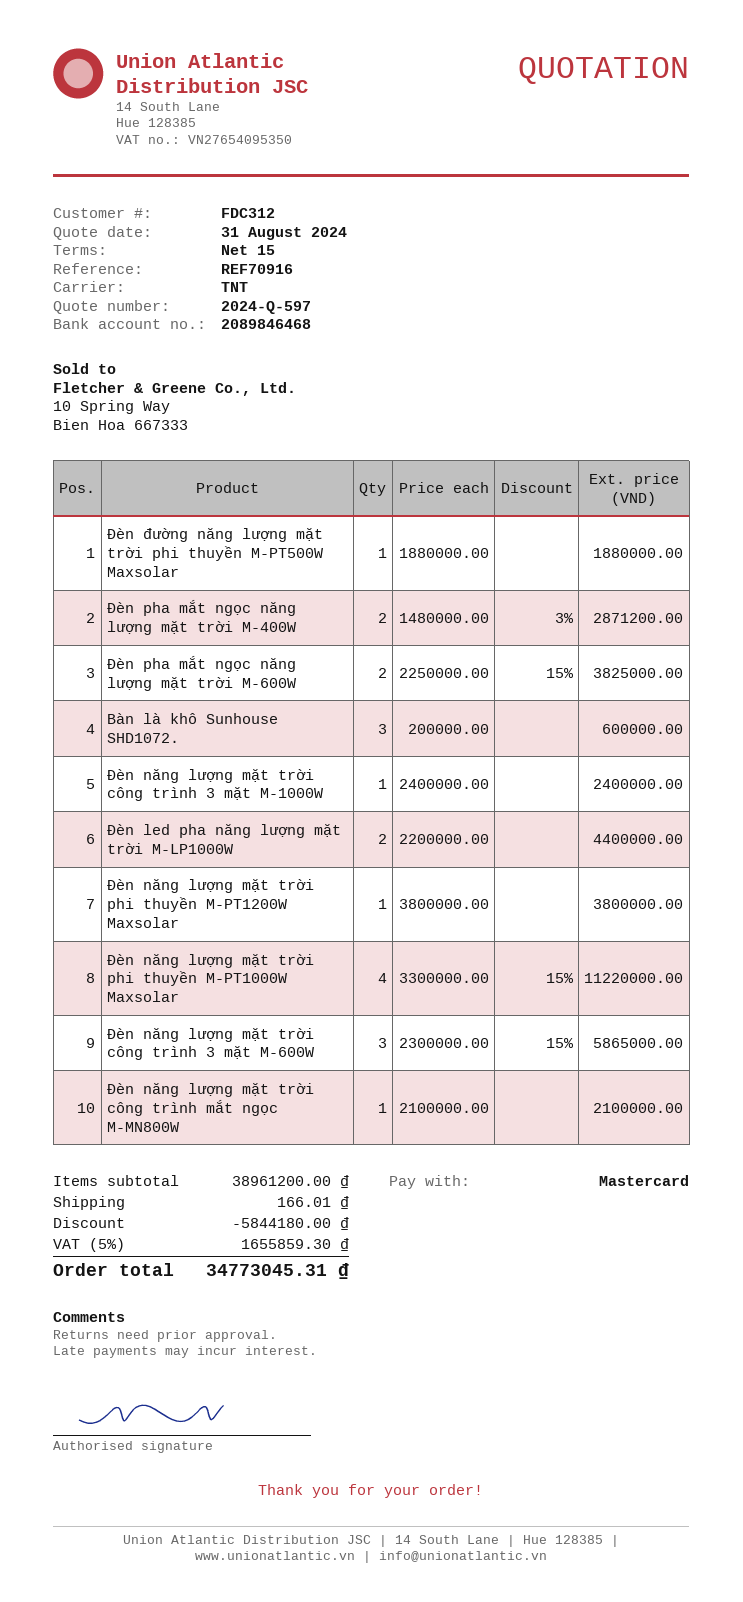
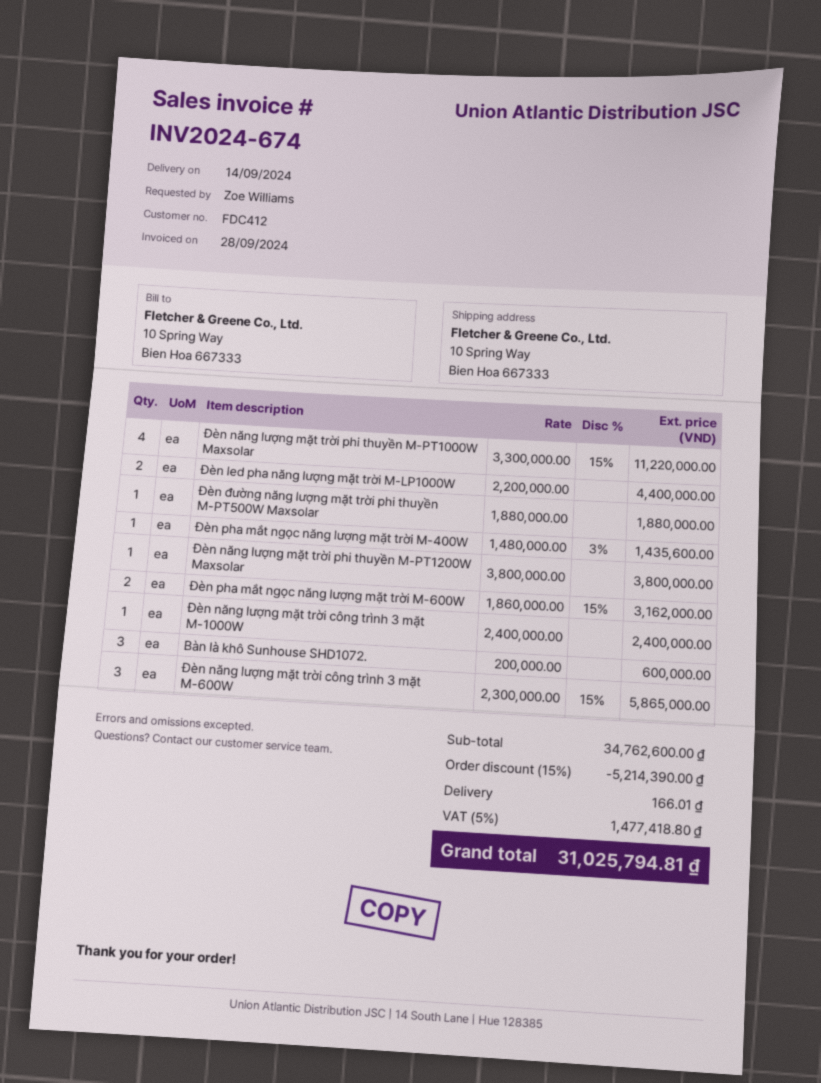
customer number: FDC312 -> FDC412
Đèn pha mắt ngọc năng lượng mặt trời M-400W: 2 x 1480000.00 - 3% = 2871200.00 -> 1 x 1480000.00 - 3% = 1435600.00
Đèn pha mắt ngọc năng lượng mặt trời M-600W: 2 x 2250000.00 - 15% = 3825000.00 -> 2 x 1860000.00 - 15% = 3162000.00
Đèn năng lượng mặt trời công trình mắt ngọc M-MN800W: 1 x 2100000.00 = 2100000.00 -> none
subtotal: 38961200.00 -> 34762600.00
discount: 5844180.00 -> 5214390.00
tax: 5% = 1655859.30 -> 5% = 1477418.80
total: 34773045.31 -> 31025794.81

